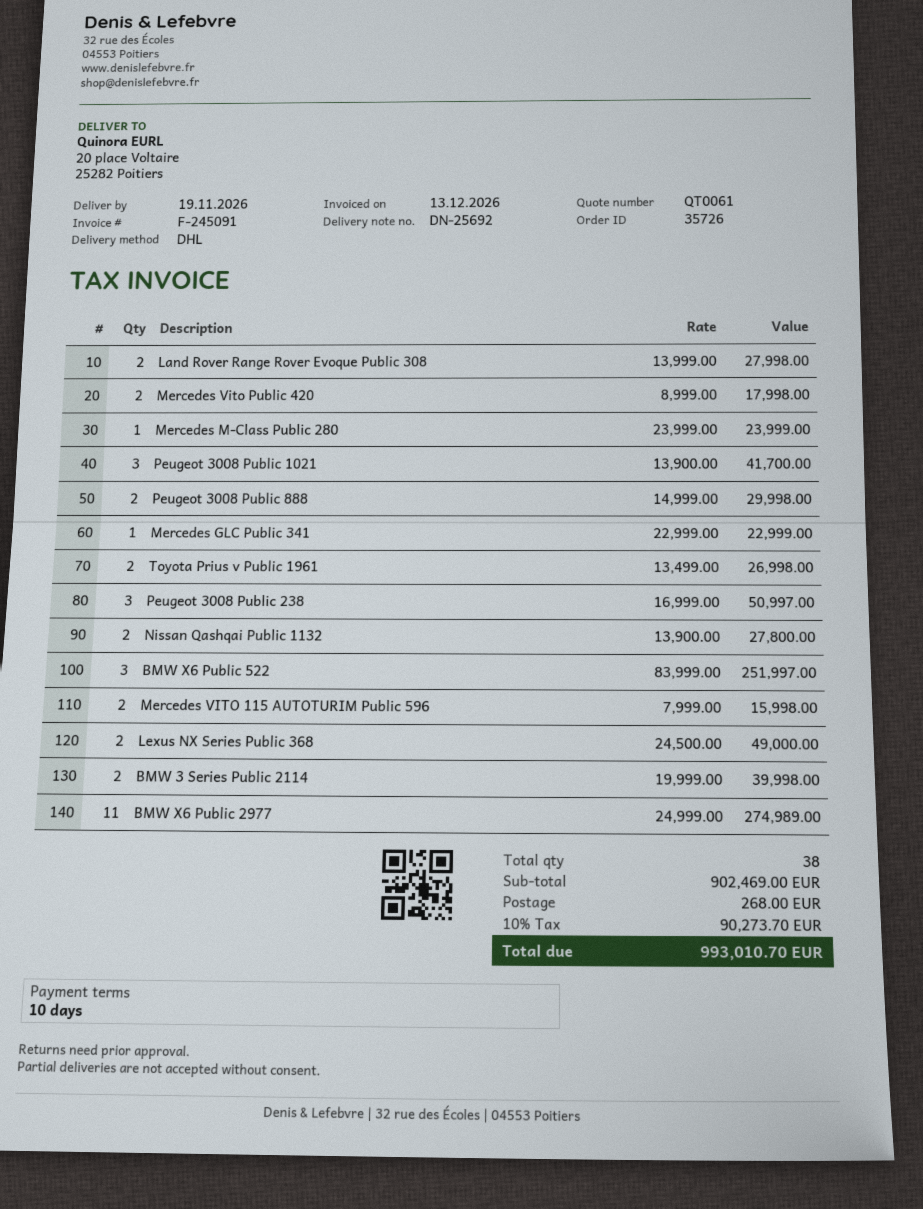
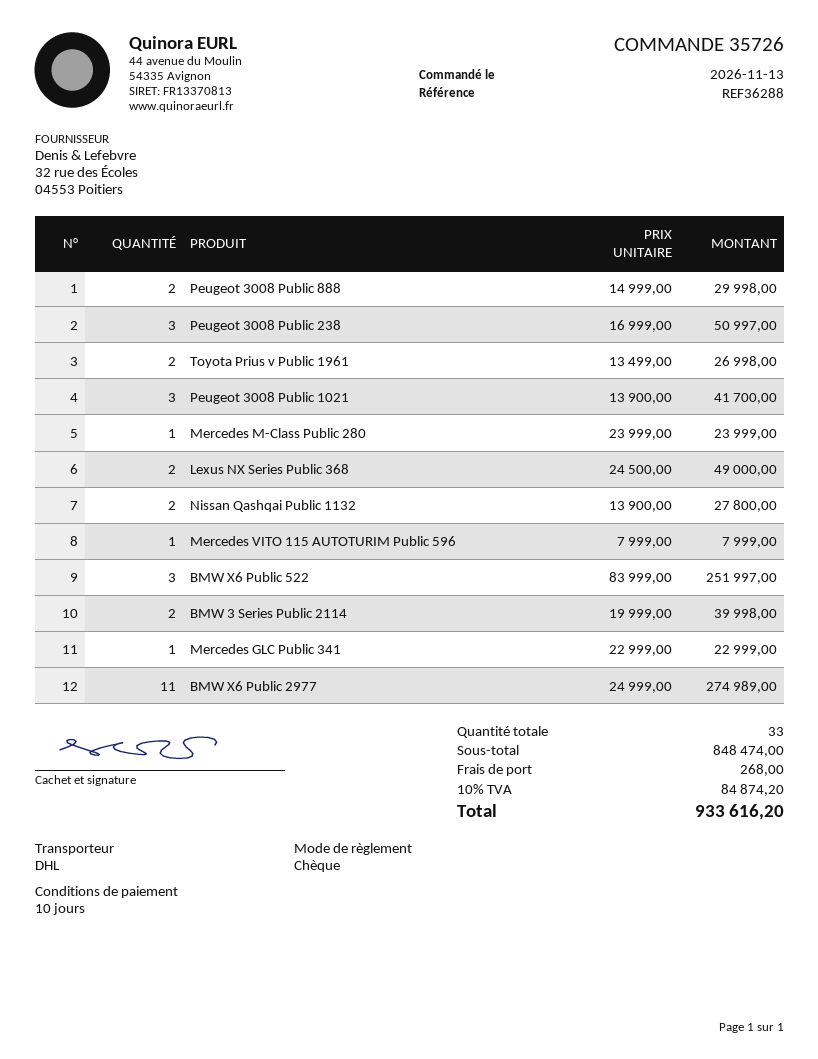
Land Rover Range Rover Evoque Public 308: 2 x 13999.00 = 27998.00 -> none
Mercedes Vito Public 420: 2 x 8999.00 = 17998.00 -> none
Mercedes VITO 115 AUTOTURIM Public 596: 2 x 7999.00 = 15998.00 -> 1 x 7999.00 = 7999.00
total quantity: 38 -> 33
subtotal: 902469.00 -> 848474.00
tax: 10% = 90273.70 -> 10% = 84874.20
total: 993010.70 -> 933616.20

